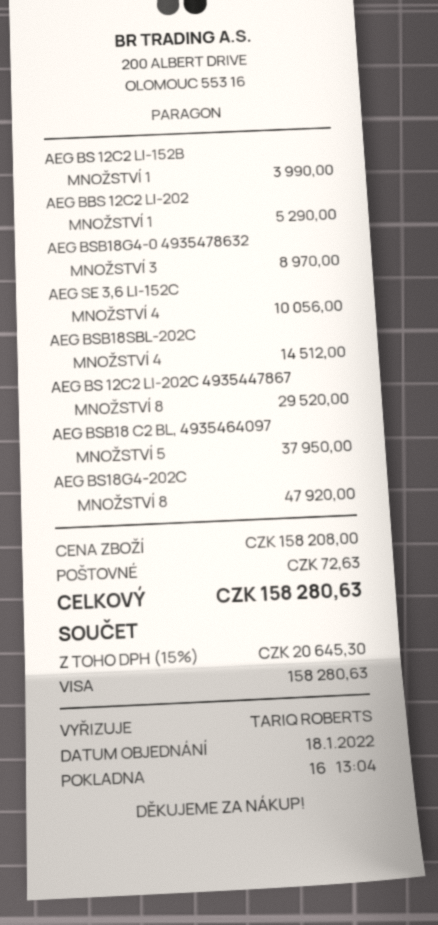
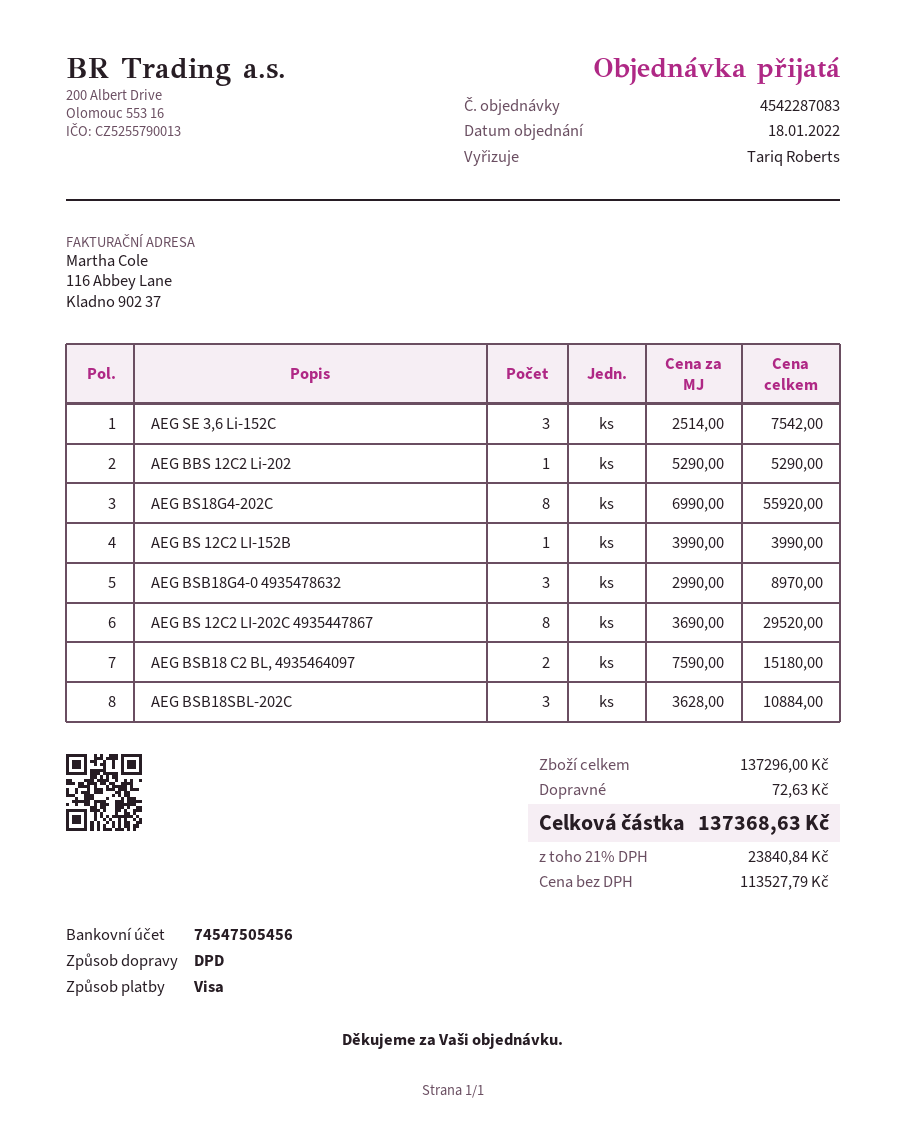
AEG SE 3,6 LI-152C: 4 for 10056.00 -> 3 for 7542.00
AEG BSB18SBL-202C: 4 for 14512.00 -> 3 for 10884.00
AEG BSB18 C2 BL, 4935464097: 5 for 37950.00 -> 2 for 15180.00
AEG BS18G4-202C: 8 for 47920.00 -> 8 for 55920.00
subtotal: 158208.00 -> 137296.00
tax: 15% = 20645.30 -> 21% = 23840.84
total: 158280.63 -> 137368.63

